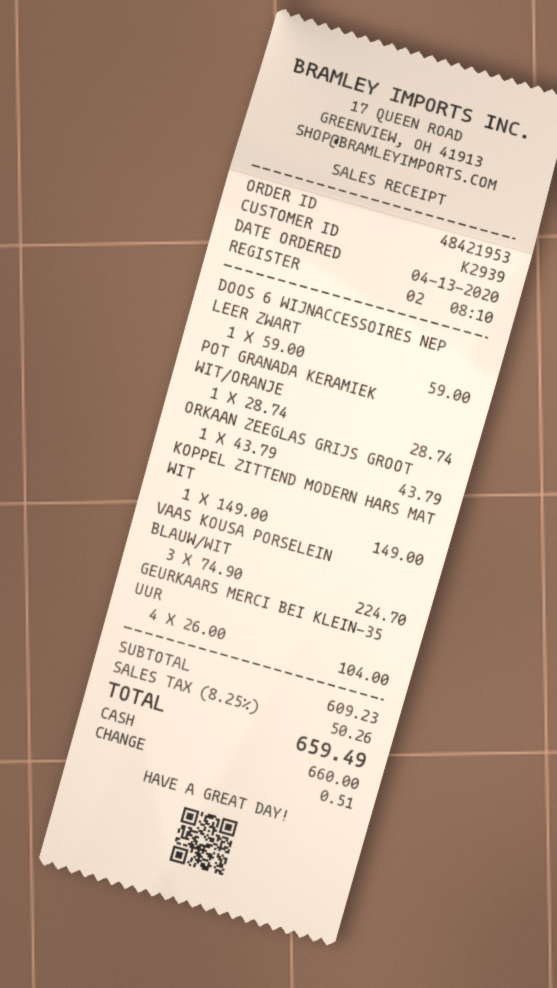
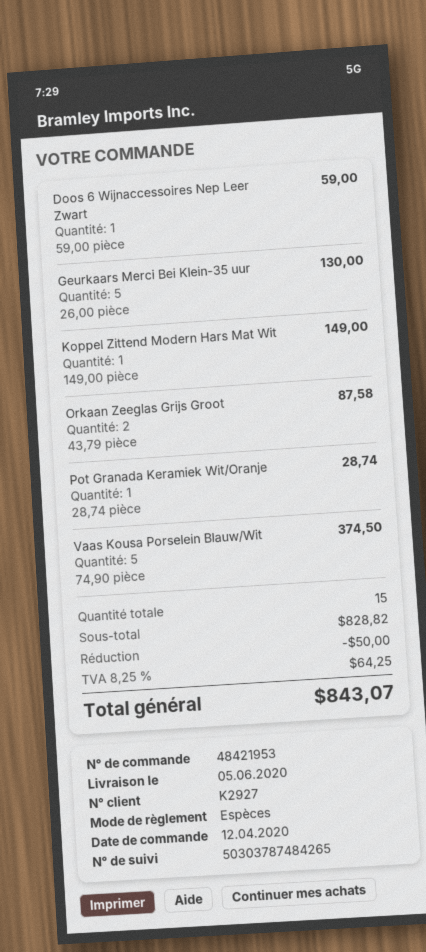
order date: 2020-04-13 -> 2020-04-12
customer number: K2939 -> K2927
ORKAAN ZEEGLAS GRIJS GROOT: 1 x 43.79 = 43.79 -> 2 x 43.79 = 87.58
VAAS KOUSA PORSELEIN BLAUW/WIT: 3 x 74.90 = 224.70 -> 5 x 74.90 = 374.50
GEURKAARS MERCI BEI KLEIN-35 UUR: 4 x 26.00 = 104.00 -> 5 x 26.00 = 130.00
subtotal: 609.23 -> 828.82
discount: none -> 50.00
tax: 8.25% = 50.26 -> 8.25% = 64.25
total: 659.49 -> 843.07

